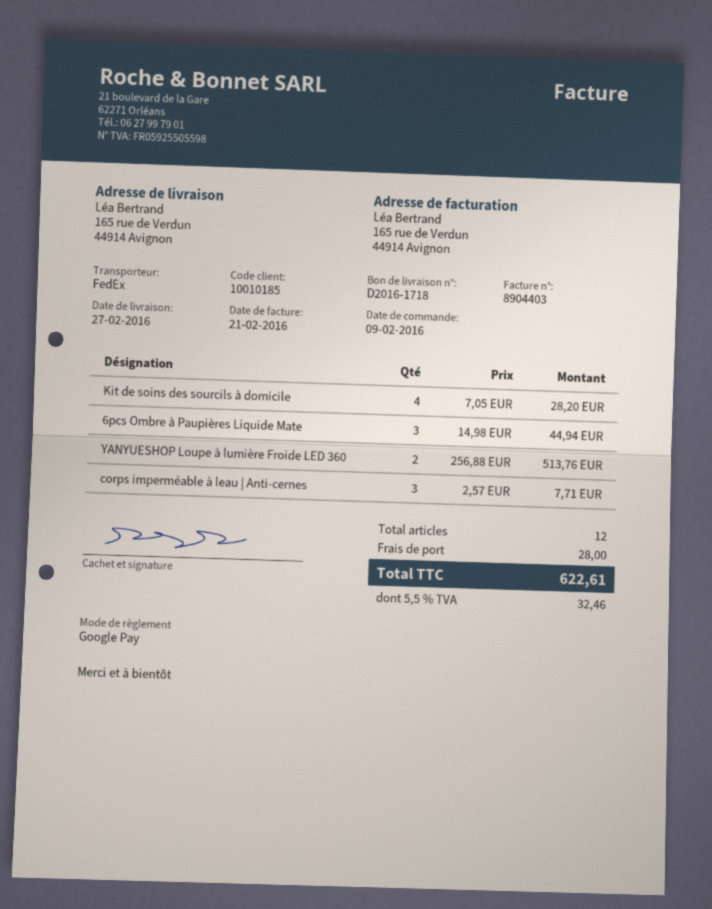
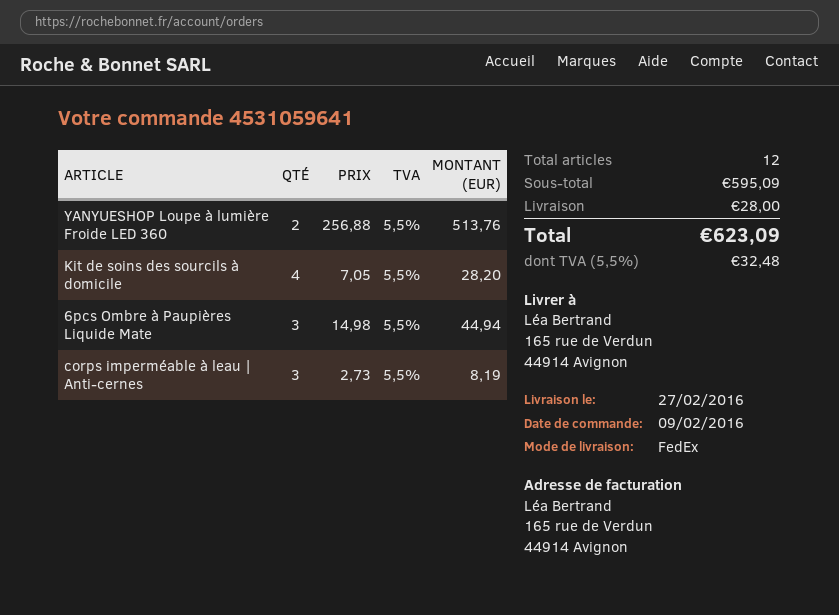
corps imperméable à leau | Anti-cernes: 3 x 2.57 = 7.71 -> 3 x 2.73 = 8.19
tax: 5.5% = 32.46 -> 5.5% = 32.48
total: 622.61 -> 623.09

